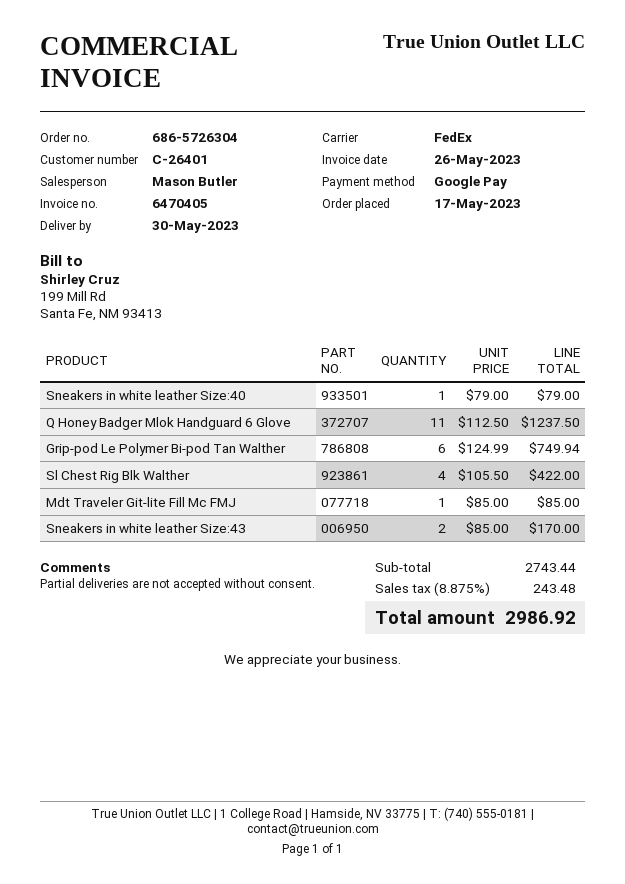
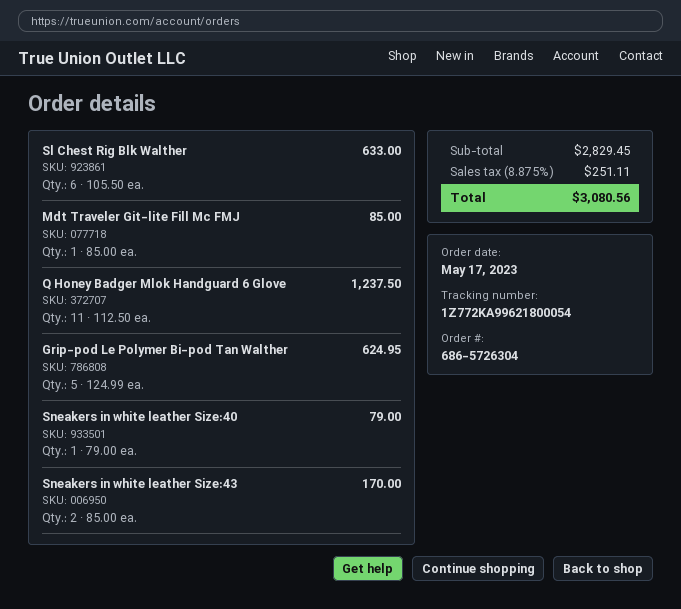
Grip-pod Le Polymer Bi-pod Tan Walther: 6 x 124.99 = 749.94 -> 5 x 124.99 = 624.95
Sl Chest Rig Blk Walther: 4 x 105.50 = 422.00 -> 6 x 105.50 = 633.00
subtotal: 2743.44 -> 2829.45
tax: 8.875% = 243.48 -> 8.875% = 251.11
total: 2986.92 -> 3080.56

